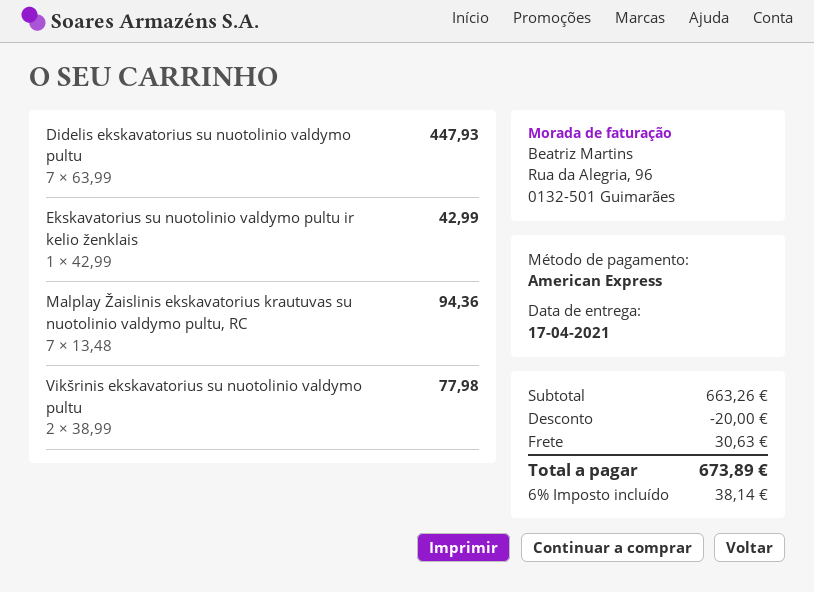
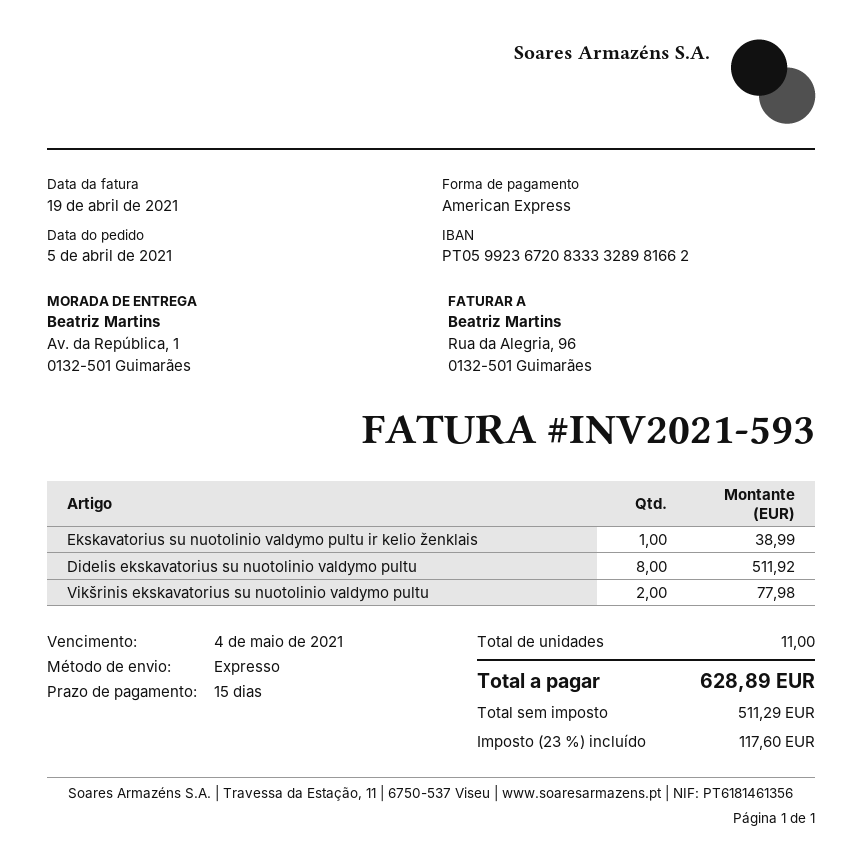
Didelis ekskavatorius su nuotolinio valdymo pultu: 7 for 447.93 -> 8 for 511.92
Ekskavatorius su nuotolinio valdymo pultu ir kelio ženklais: 1 for 42.99 -> 1 for 38.99
Malplay Žaislinis ekskavatorius krautuvas su nuotolinio valdymo pultu, RC: 7 for 94.36 -> none
discount: 20.00 -> none
shipping: 30.63 -> none
tax: 6% = 38.14 -> 23% = 117.60
total: 673.89 -> 628.89

